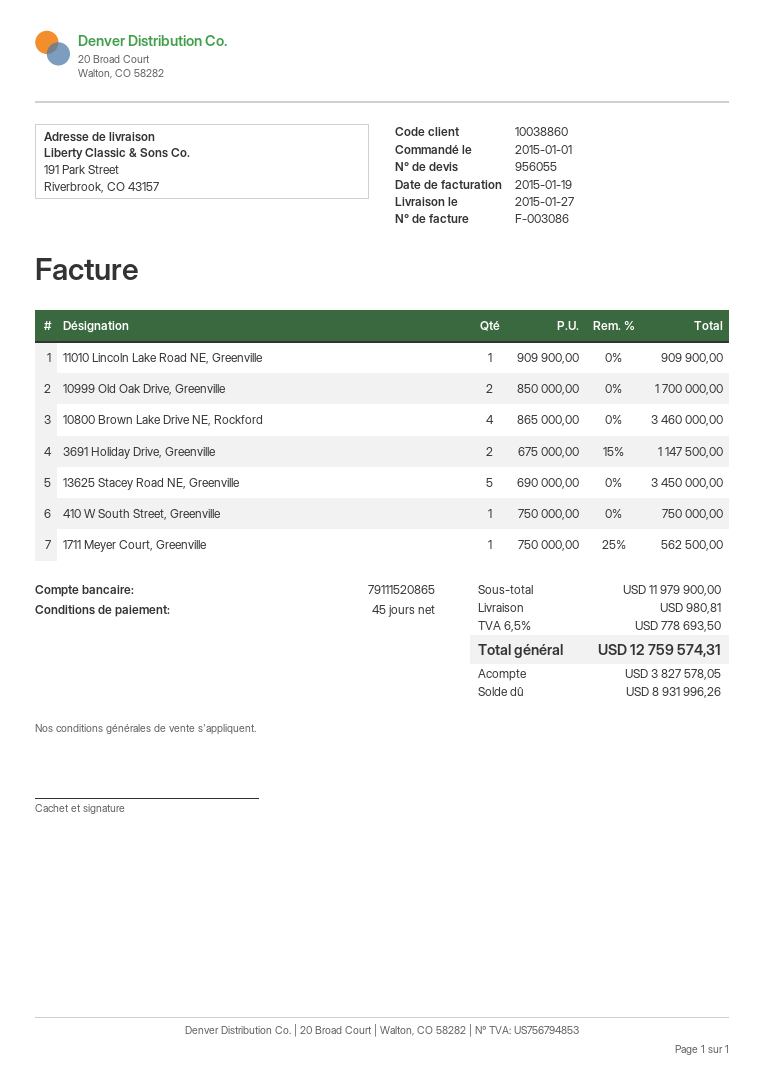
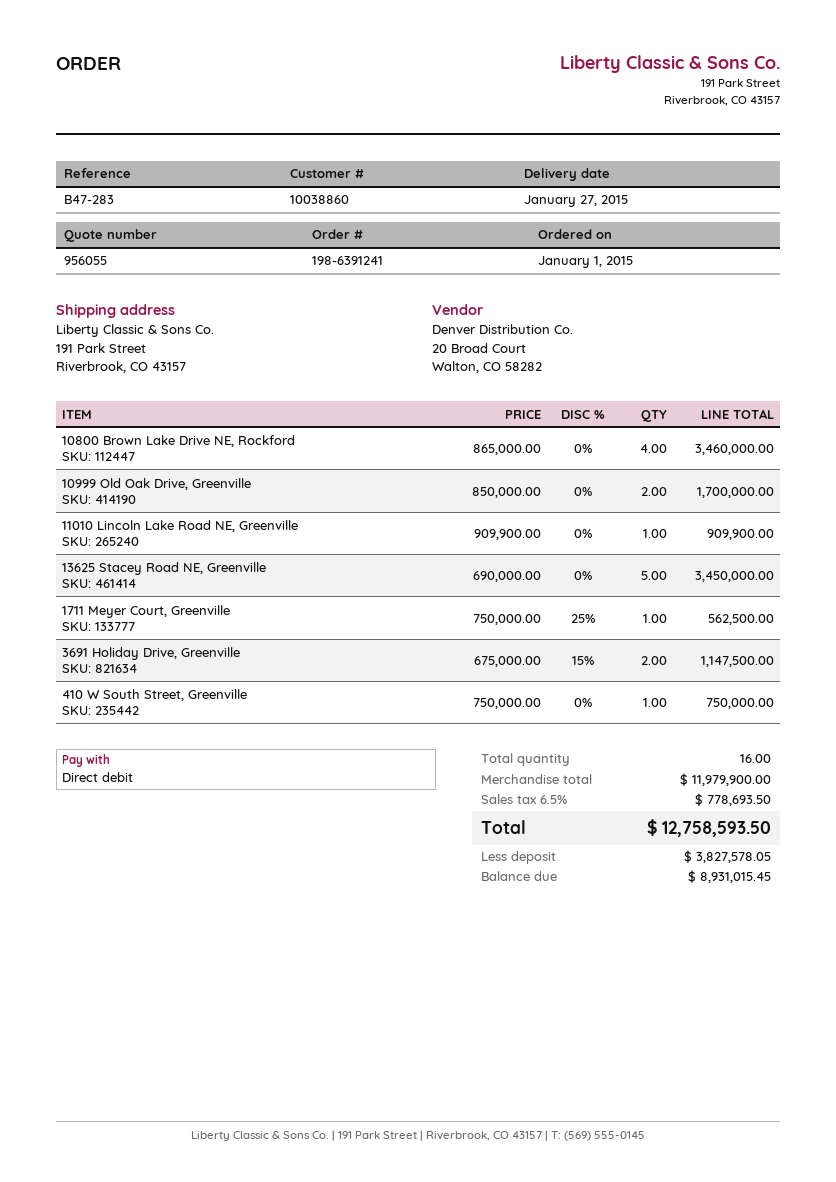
shipping: 980.81 -> none
total: 12759574.31 -> 12758593.50
balance: 8931996.26 -> 8931015.45

